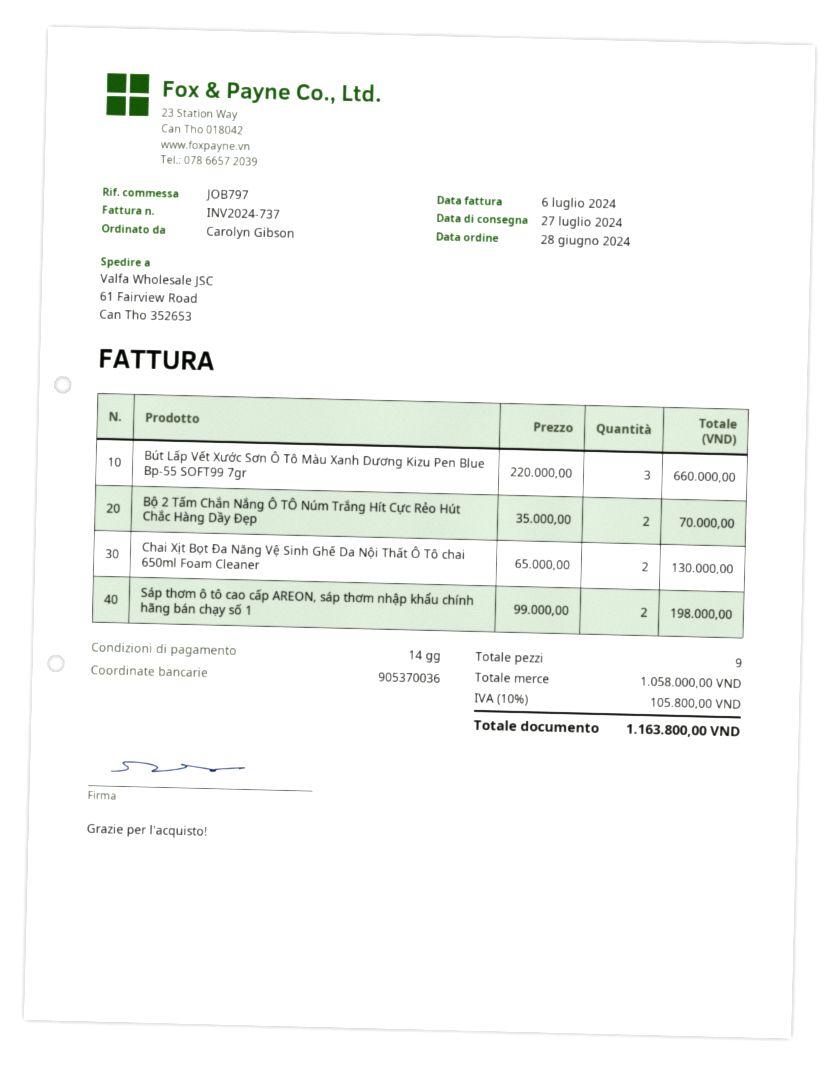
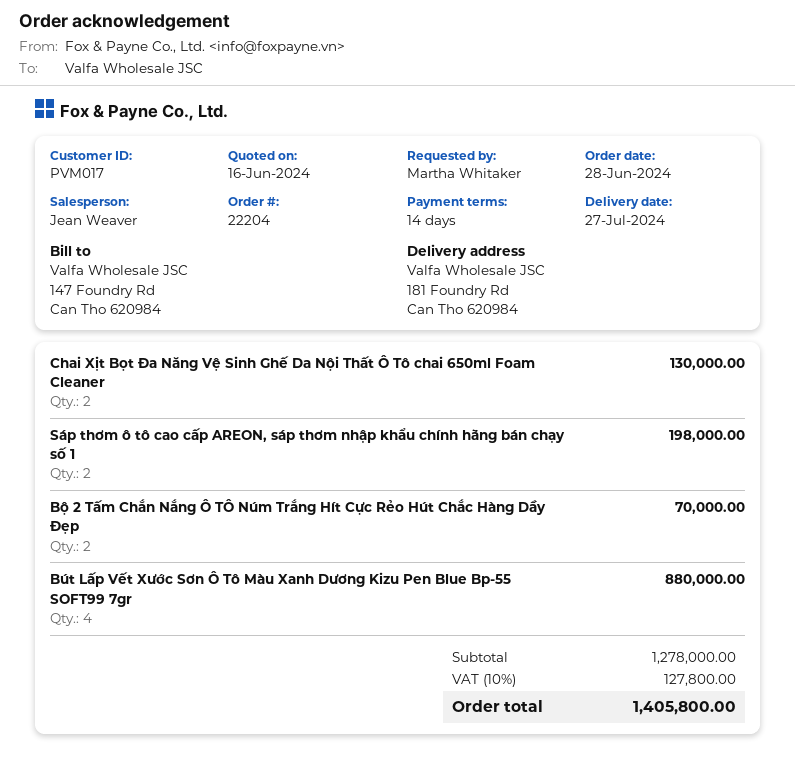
ordered by: Carolyn Gibson -> Martha Whitaker
ship to: 61 Fairview Road, Can Tho 352653 -> 181 Foundry Rd, Can Tho 620984
Bút Lấp Vết Xước Sơn Ô Tô Màu Xanh Dương Kizu Pen Blue Bp-55 SOFT99 7gr: 3 for 660000.00 -> 4 for 880000.00
subtotal: 1058000.00 -> 1278000.00
tax: 10% = 105800.00 -> 10% = 127800.00
total: 1163800.00 -> 1405800.00

